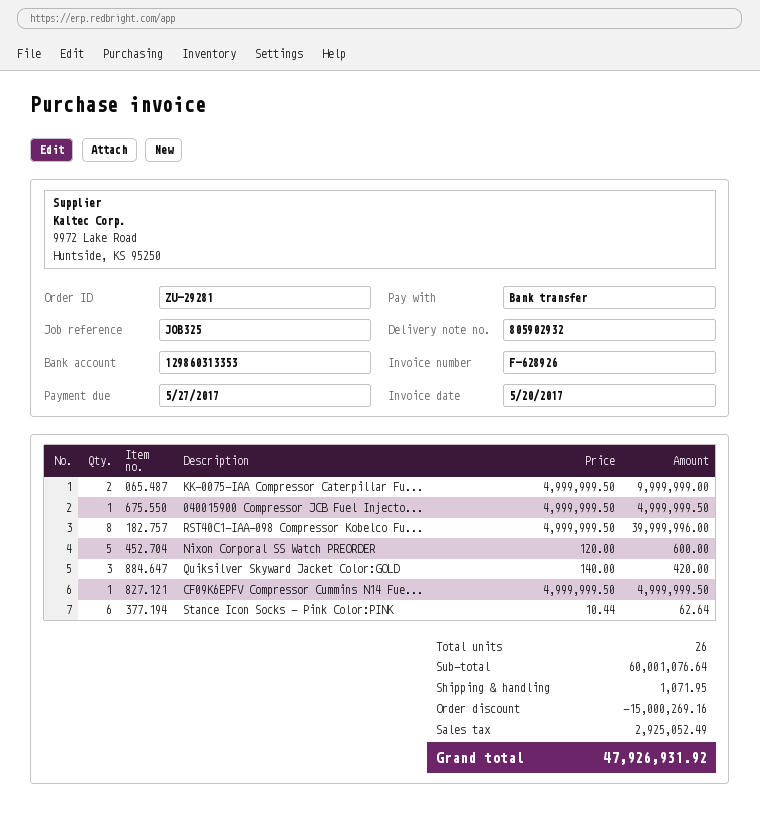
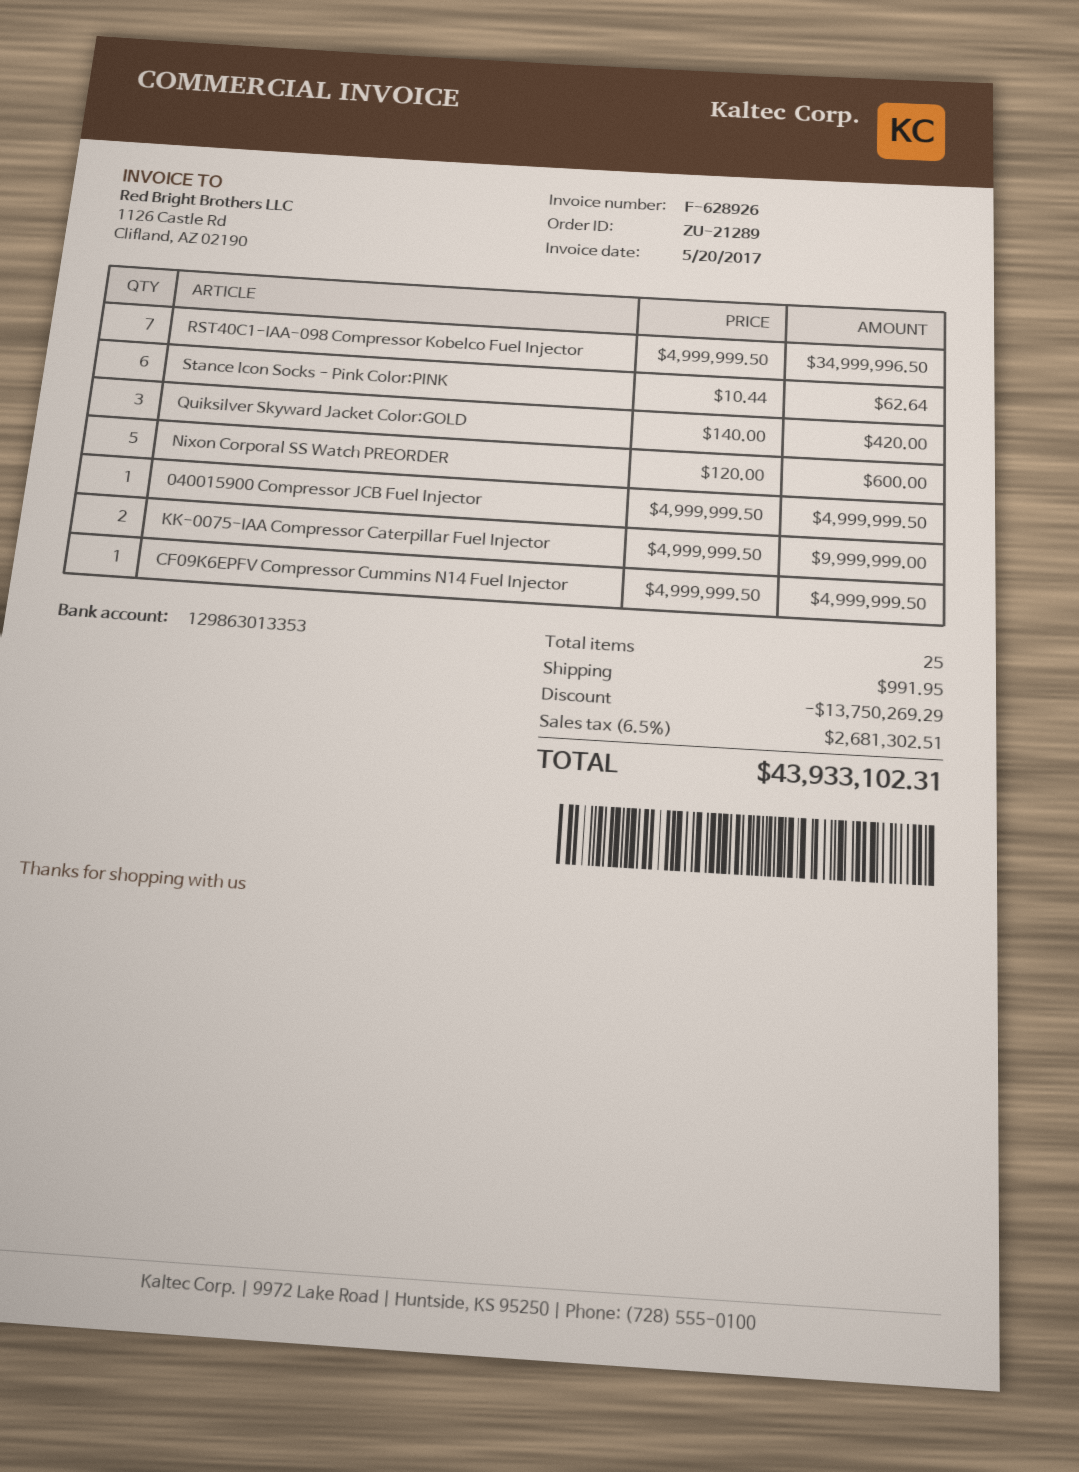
order number: ZU-29281 -> ZU-21289
bank account: 129860313353 -> 129863013353
RST40C1-IAA-098 Compressor Kobelco Fu...: 8 x 4999999.50 = 39999996.00 -> 7 x 4999999.50 = 34999996.50
total quantity: 26 -> 25
discount: 15000269.16 -> 13750269.29
shipping: 1071.95 -> 991.95
tax: 2925052.49 -> 2681302.51
total: 47926931.92 -> 43933102.31

